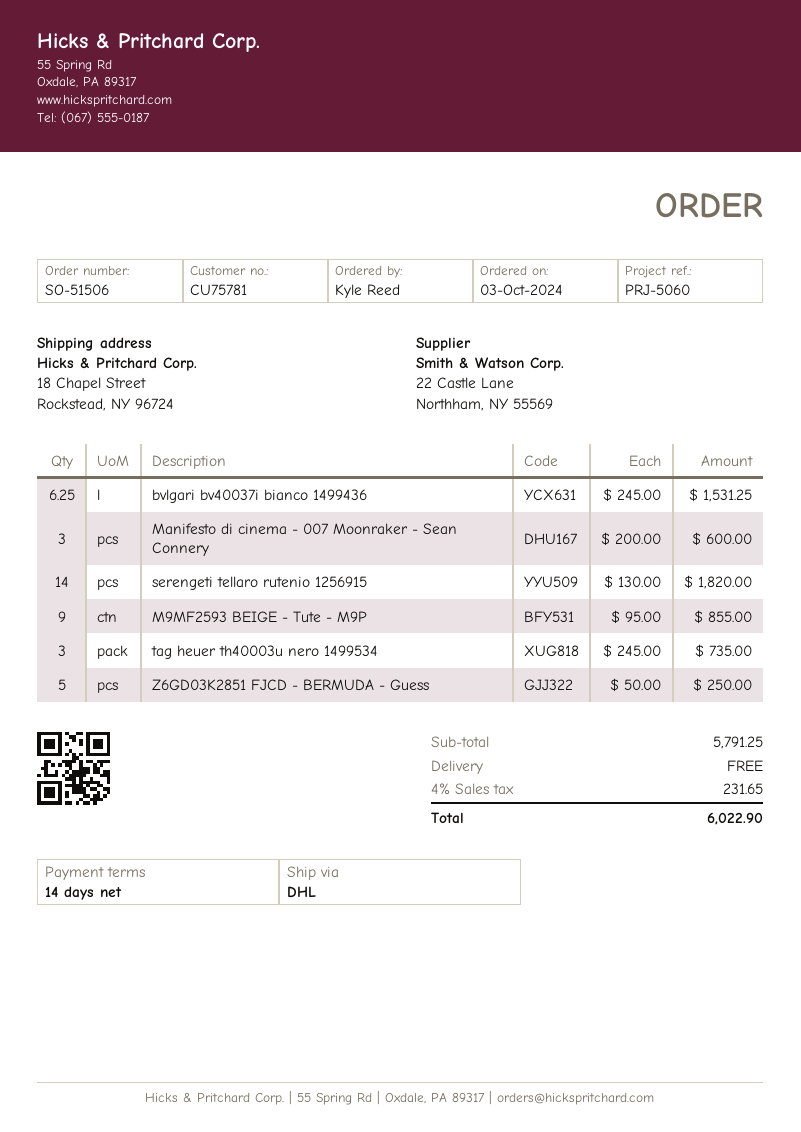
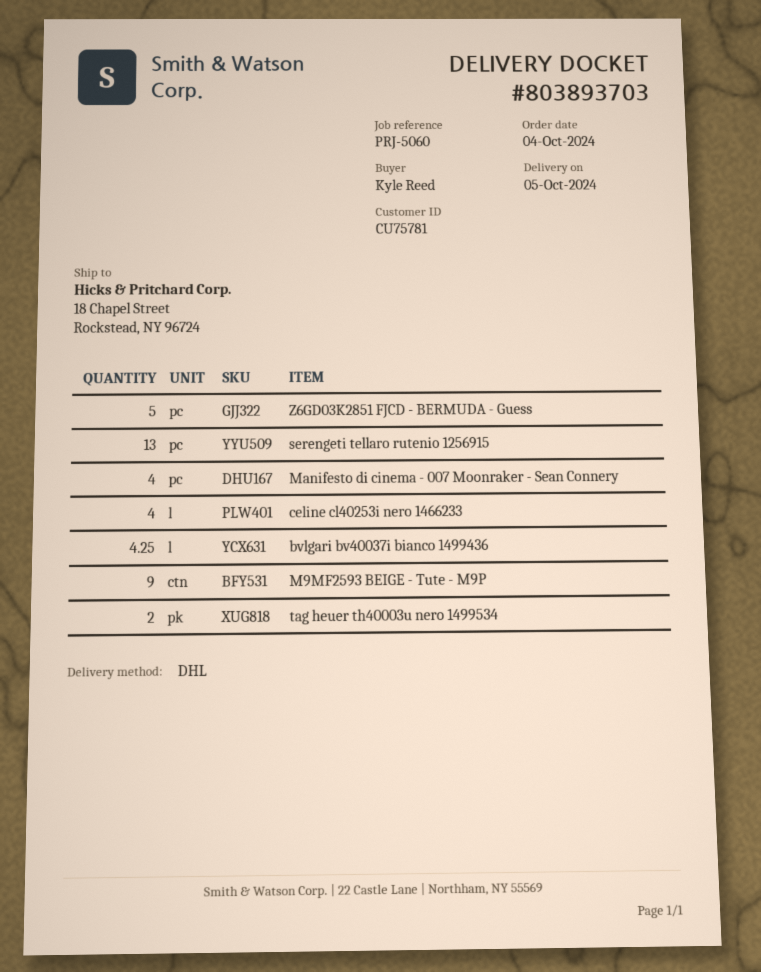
order date: 2024-10-03 -> 2024-10-04
bvlgari bv40037i bianco 1499436: 6.25 -> 4.25
Manifesto di cinema - 007 Moonraker - Sean Connery: 3 -> 4
serengeti tellaro rutenio 1256915: 14 -> 13
tag heuer th40003u nero 1499534: 3 -> 2
celine cl40253i nero 1466233: none -> 4

